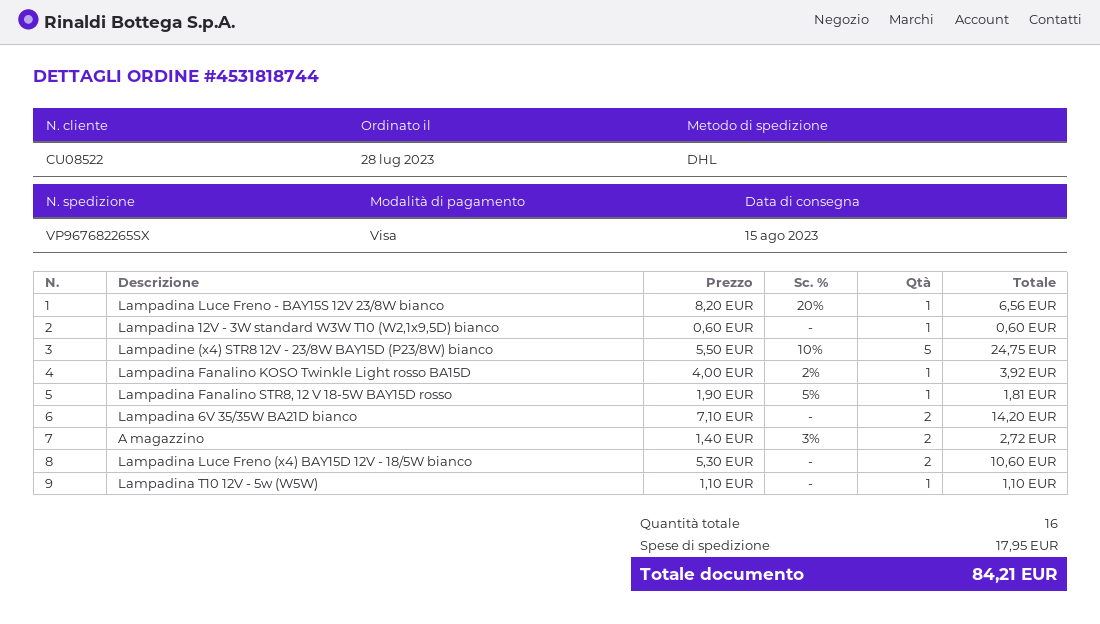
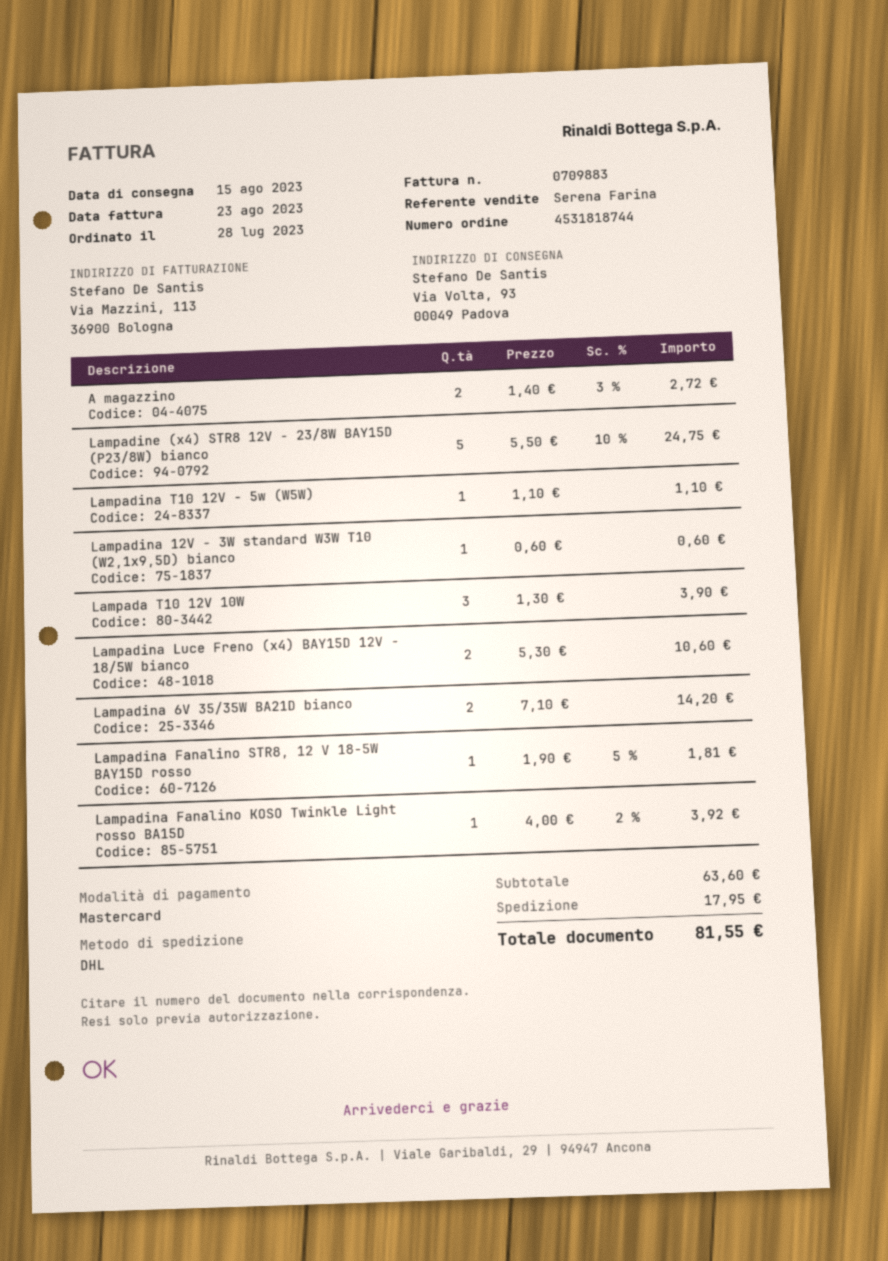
payment method: Visa -> Mastercard
Lampadina Luce Freno - BAY15S 12V 23/8W bianco: 1 x 8.20 - 20% = 6.56 -> none
Lampada T10 12V 10W: none -> 3 x 1.30 = 3.90
total: 84.21 -> 81.55

